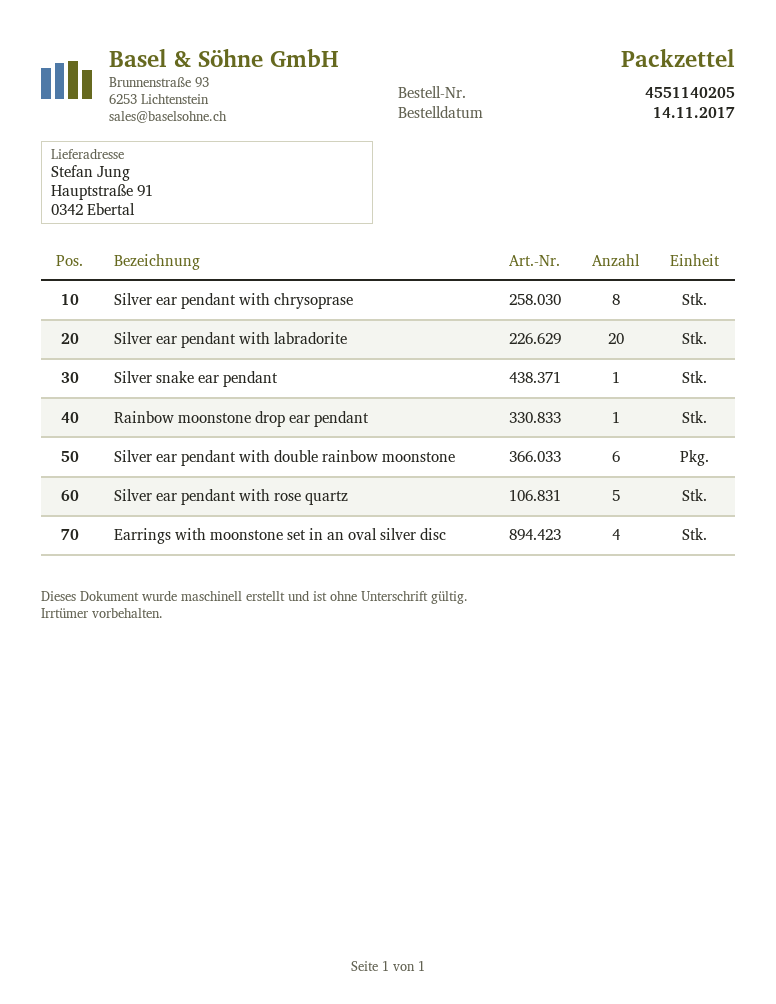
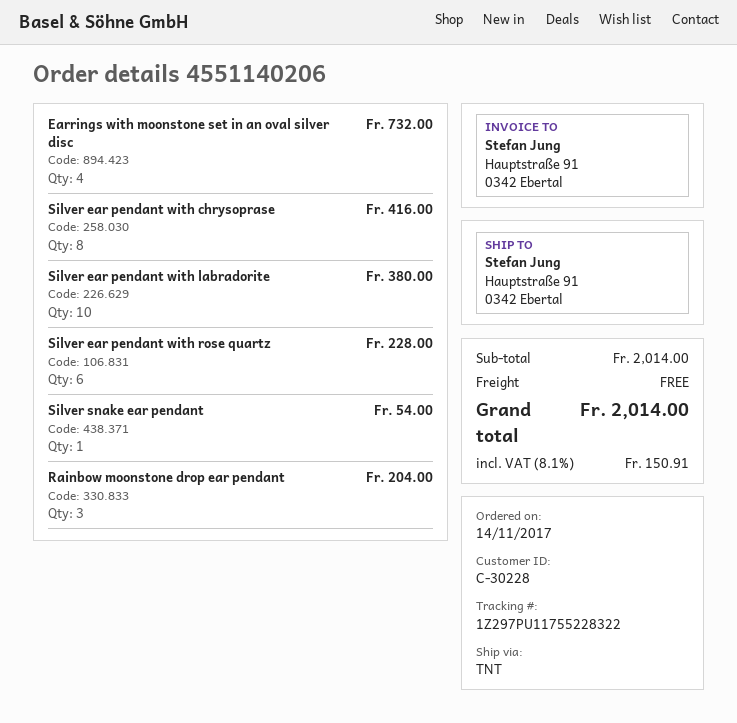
order number: 4551140205 -> 4551140206
Silver ear pendant with labradorite: 20 -> 10
Rainbow moonstone drop ear pendant: 1 -> 3
Silver ear pendant with double rainbow moonstone: 6 -> none
Silver ear pendant with rose quartz: 5 -> 6

